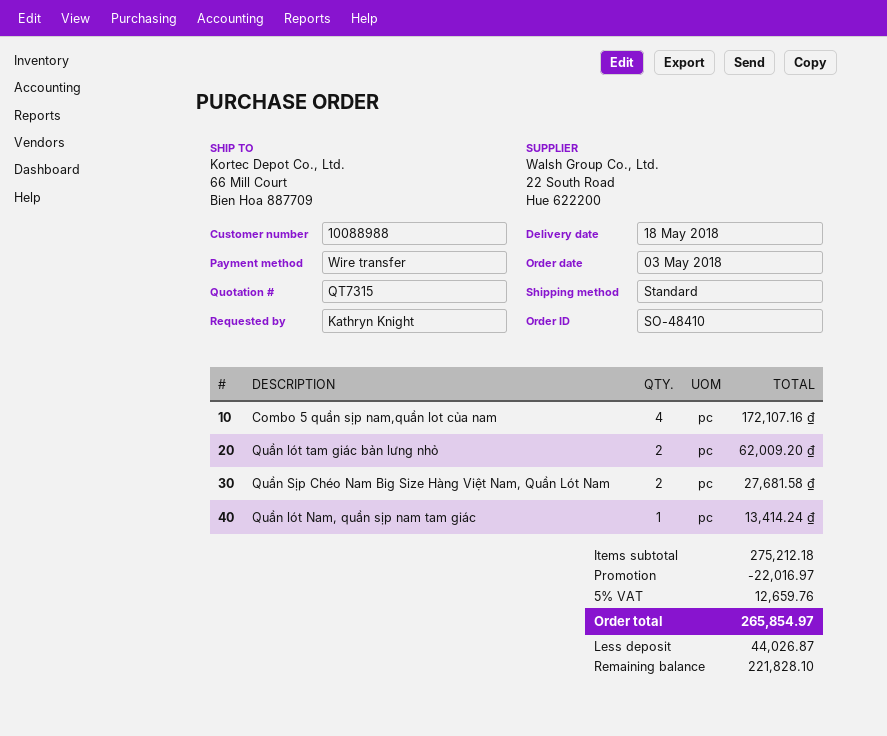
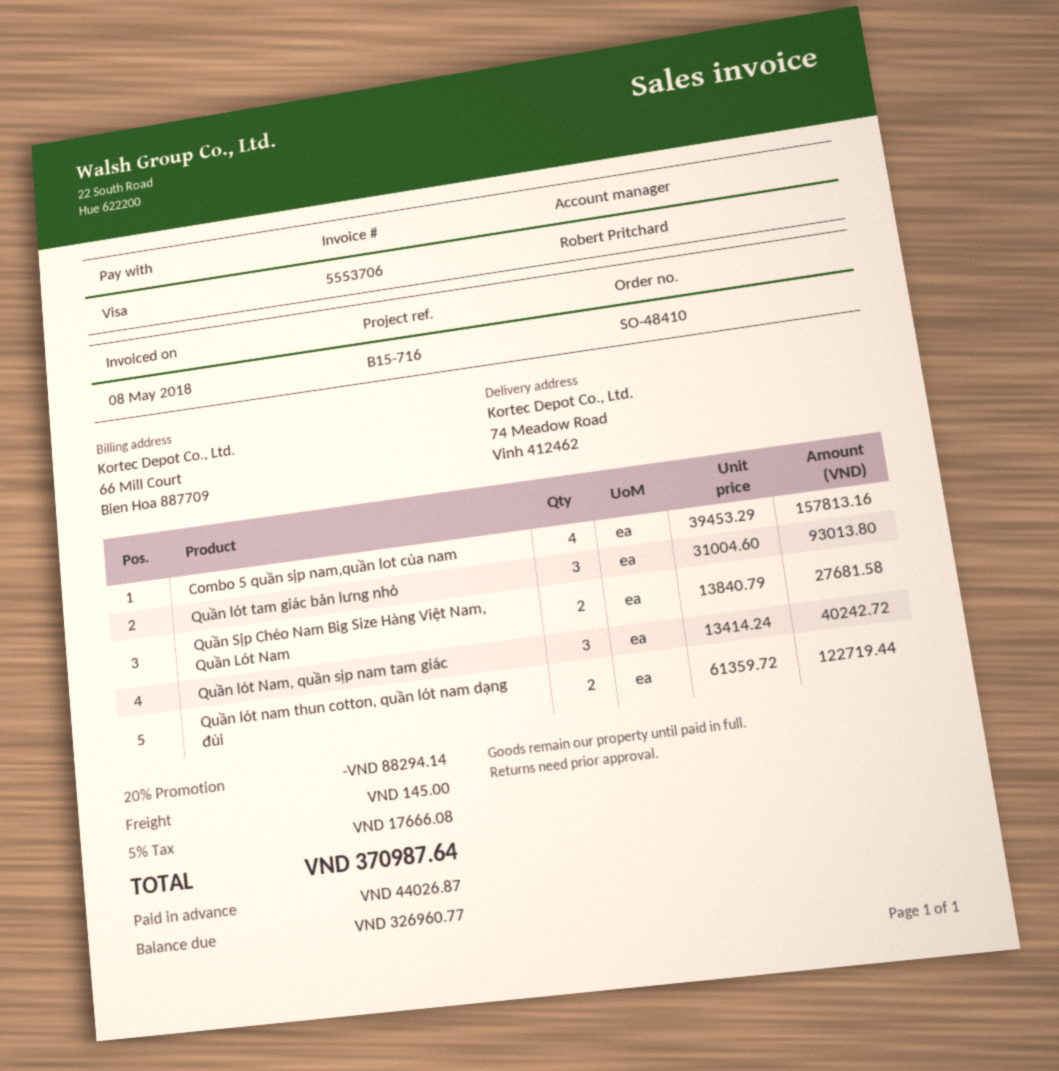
payment method: bank transfer -> Visa
ship to: 66 Mill Court, Bien Hoa 887709 -> 74 Meadow Road, Vinh 412462
Combo 5 quần sịp nam,quần lot của nam: 4 for 172107.16 -> 4 for 157813.16
Quần lót tam giác bản lưng nhỏ: 2 for 62009.20 -> 3 for 93013.80
Quần lót Nam, quần sịp nam tam giác: 1 for 13414.24 -> 3 for 40242.72
Quần lót nam thun cotton, quần lót nam dạng đùi: none -> 2 for 122719.44
discount: 22016.97 -> 88294.14
shipping: none -> 145.00
tax: 5% = 12659.76 -> 5% = 17666.08
total: 265854.97 -> 370987.64
balance: 221828.10 -> 326960.77

